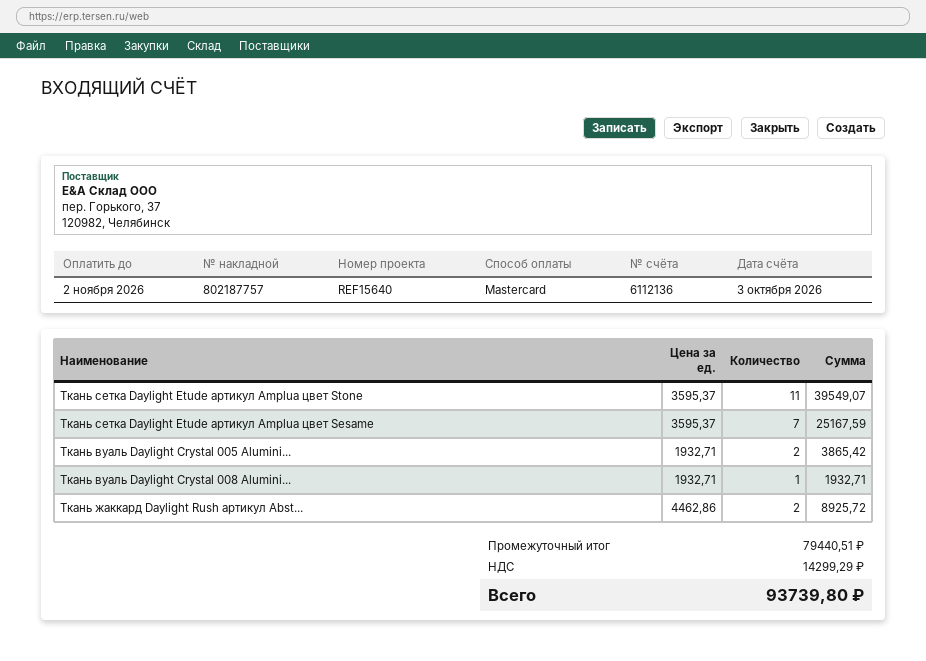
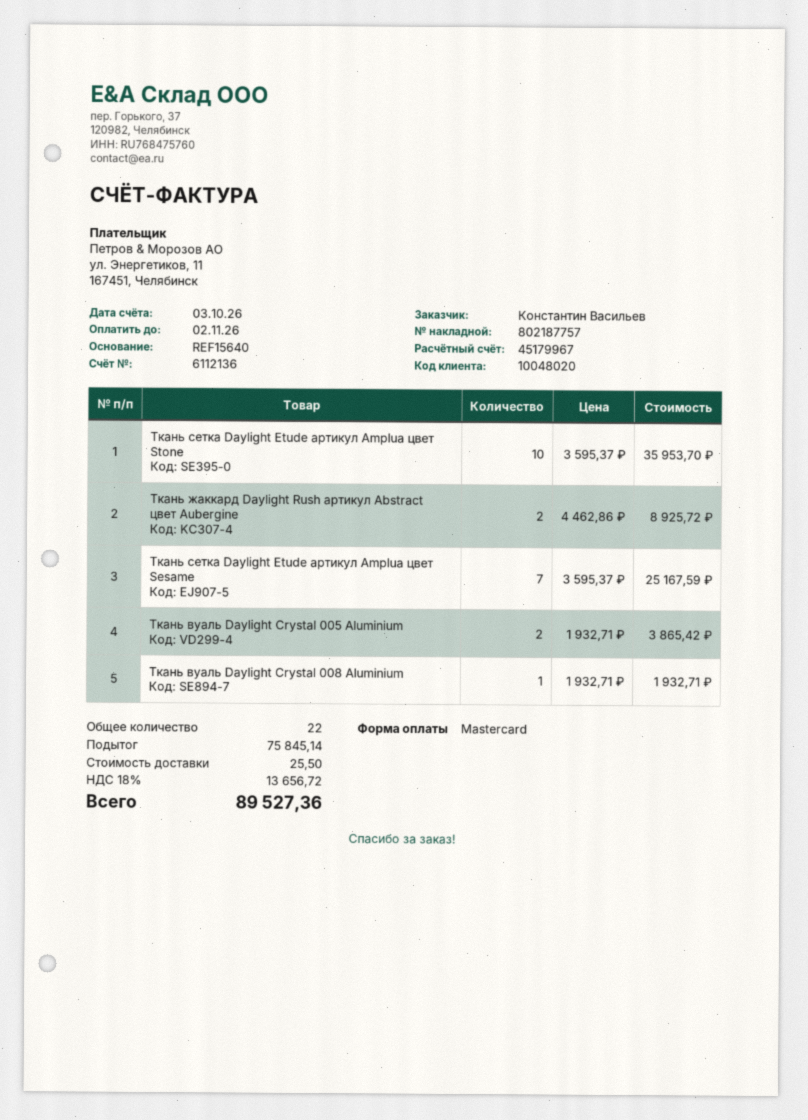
Ткань сетка Daylight Etude артикул Amplua цвет Stone: 11 x 3595.37 = 39549.07 -> 10 x 3595.37 = 35953.70
subtotal: 79440.51 -> 75845.14
shipping: none -> 25.50
tax: 14299.29 -> 13656.72
total: 93739.80 -> 89527.36

